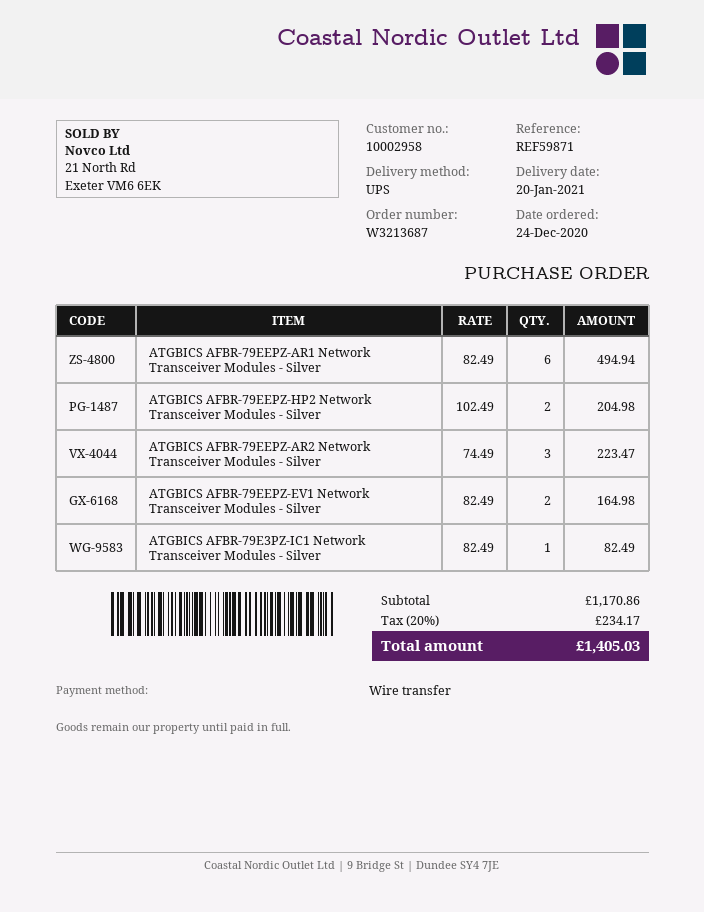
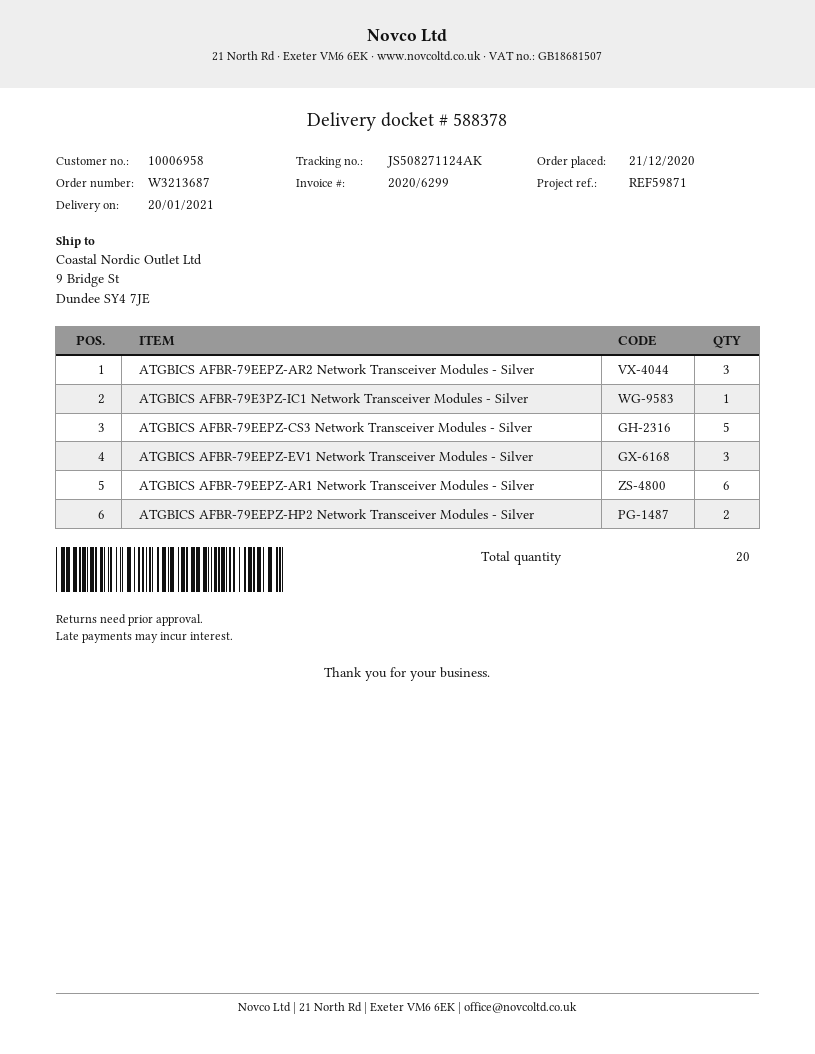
order date: 2020-12-24 -> 2020-12-21
customer number: 10002958 -> 10006958
ATGBICS AFBR-79EEPZ-EV1 Network Transceiver Modules - Silver: 2 -> 3
ATGBICS AFBR-79EEPZ-CS3 Network Transceiver Modules - Silver: none -> 5

